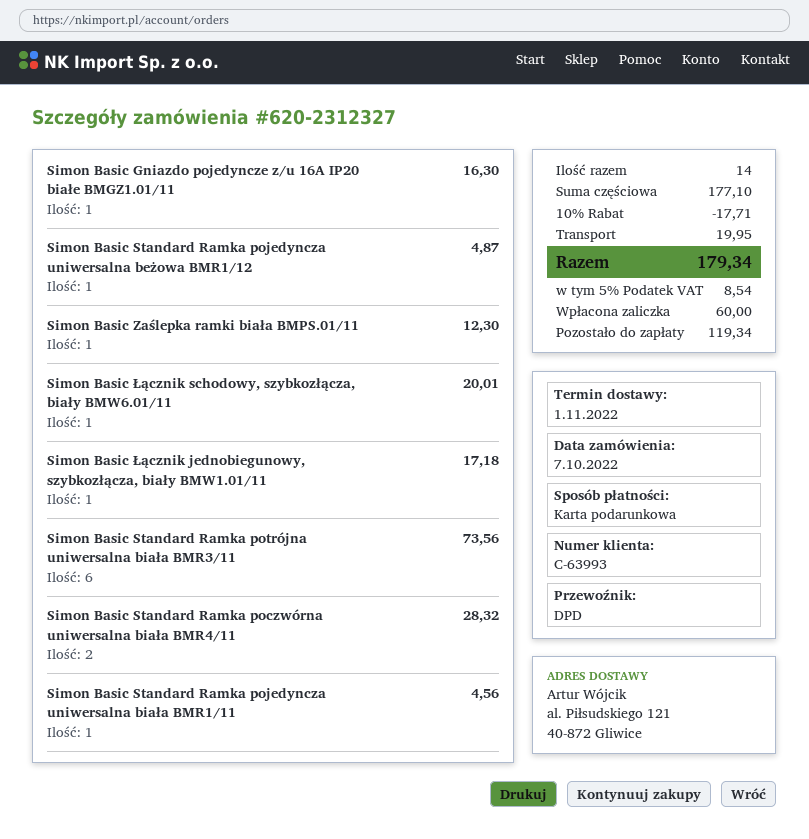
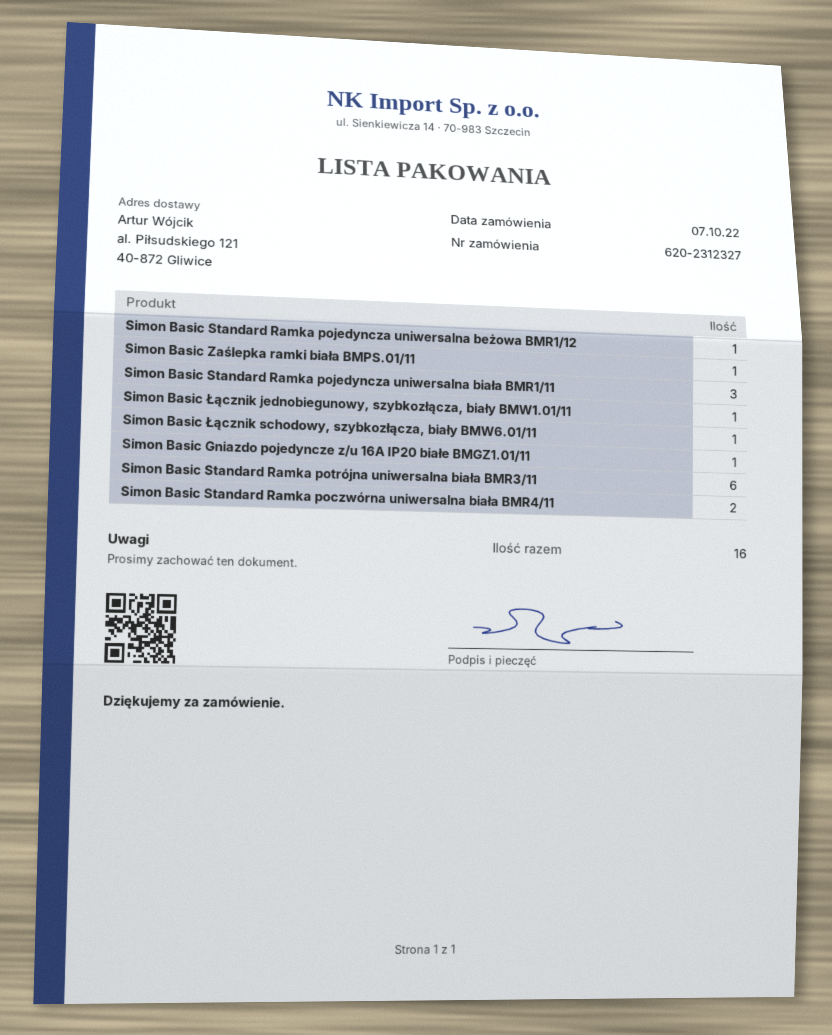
Simon Basic Standard Ramka pojedyncza uniwersalna biała BMR1/11: 1 -> 3
total quantity: 14 -> 16

